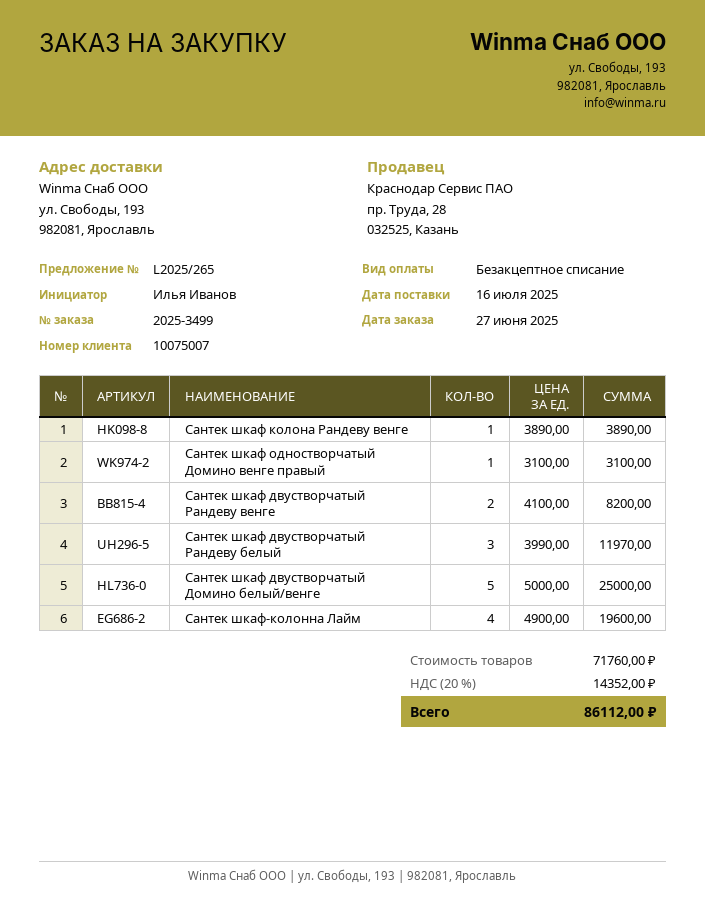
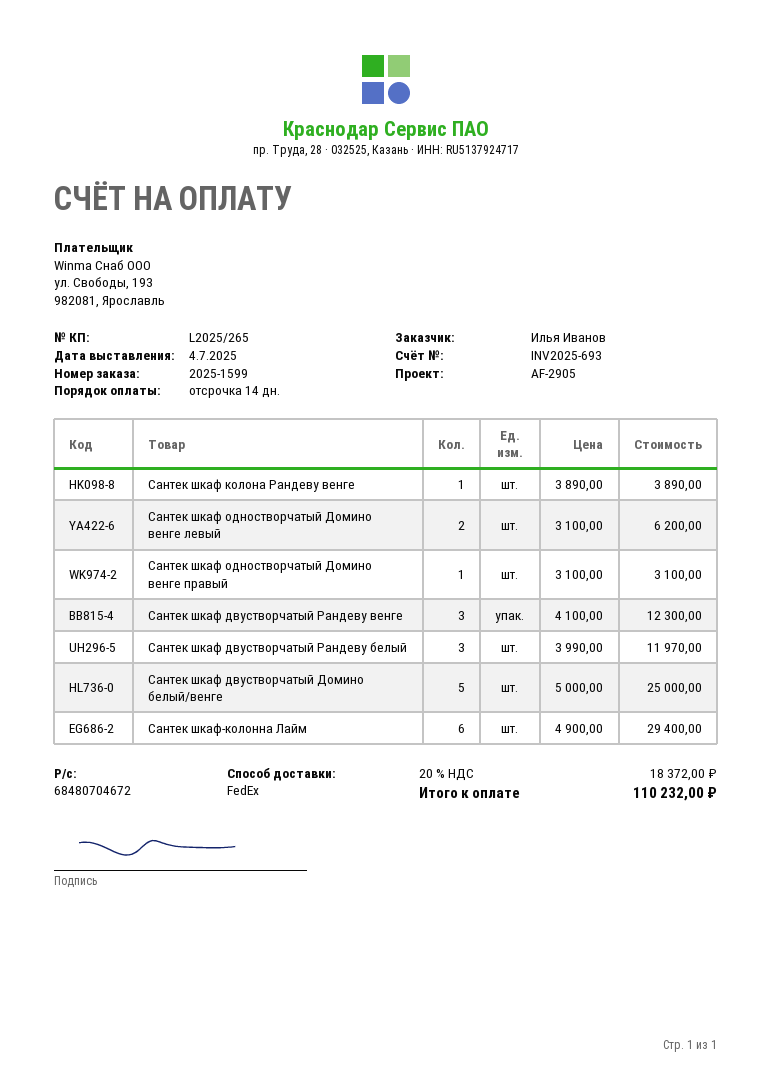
order number: 2025-3499 -> 2025-1599
Сантек шкаф двустворчатый Рандеву венге: 2 x 4100.00 = 8200.00 -> 3 x 4100.00 = 12300.00
Сантек шкаф-колонна Лайм: 4 x 4900.00 = 19600.00 -> 6 x 4900.00 = 29400.00
Сантек шкаф одностворчатый Домино венге левый: none -> 2 x 3100.00 = 6200.00
tax: 20% = 14352.00 -> 20% = 18372.00
total: 86112.00 -> 110232.00

